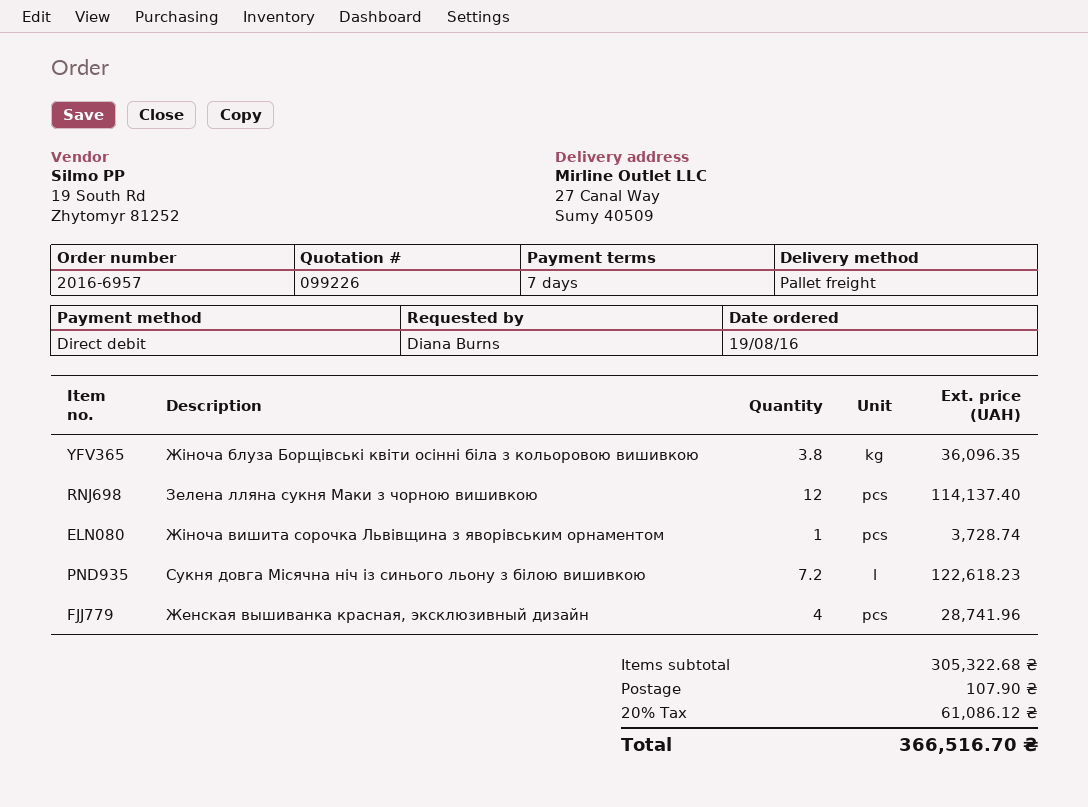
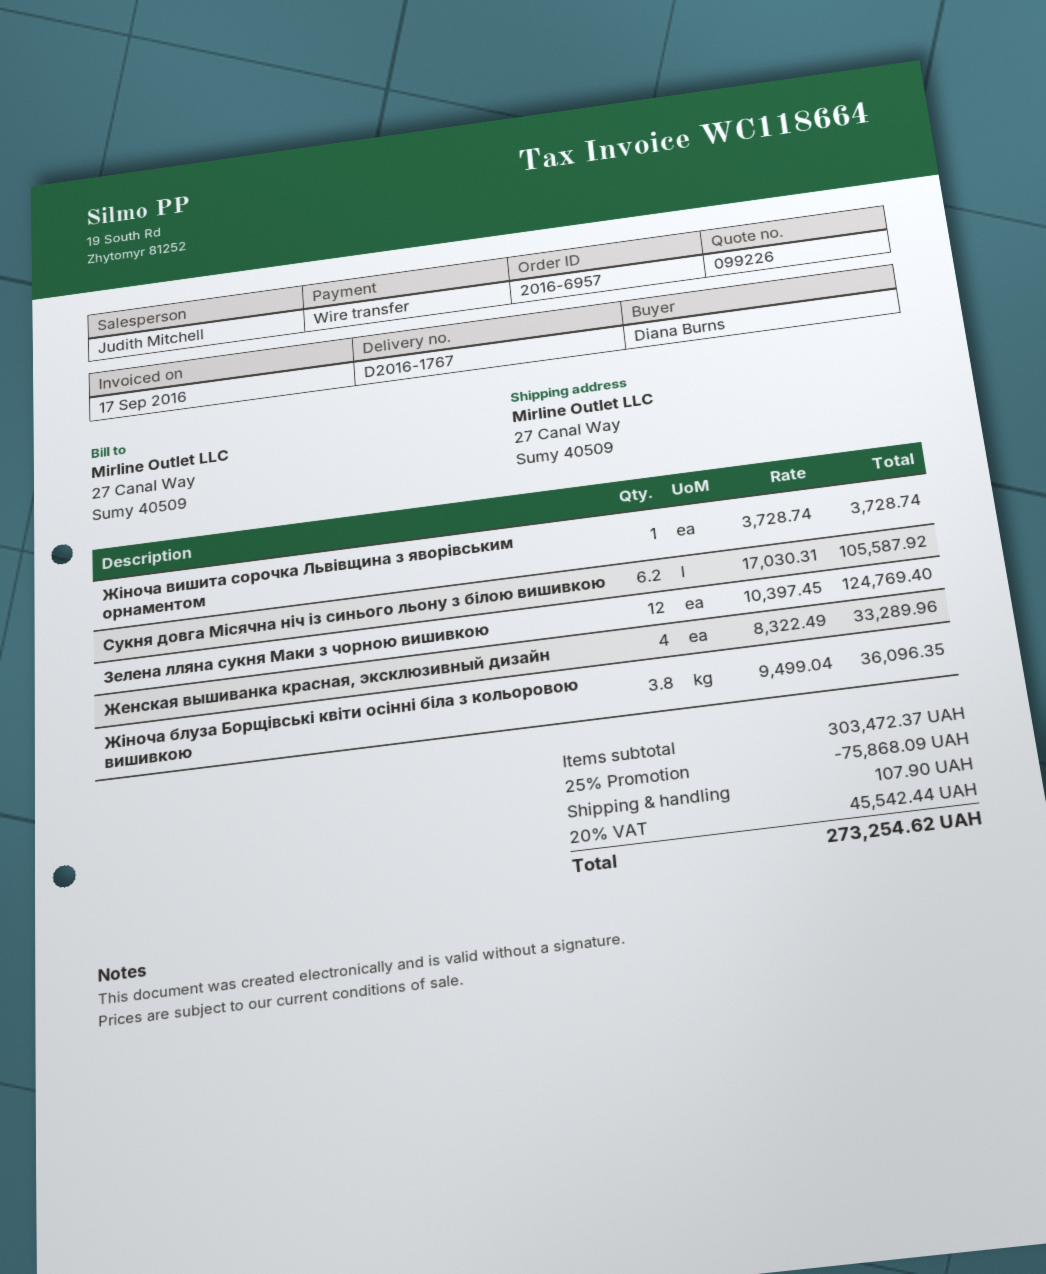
payment method: direct debit -> bank transfer
Зелена лляна сукня Маки з чорною вишивкою: 12 for 114137.40 -> 12 for 124769.40
Сукня довга Місячна ніч із синього льону з білою вишивкою: 7.2 for 122618.23 -> 6.2 for 105587.92
Женская вышиванка красная, эксклюзивный дизайн: 4 for 28741.96 -> 4 for 33289.96
subtotal: 305322.68 -> 303472.37
discount: none -> 25% = 75868.09
tax: 20% = 61086.12 -> 20% = 45542.44
total: 366516.70 -> 273254.62

